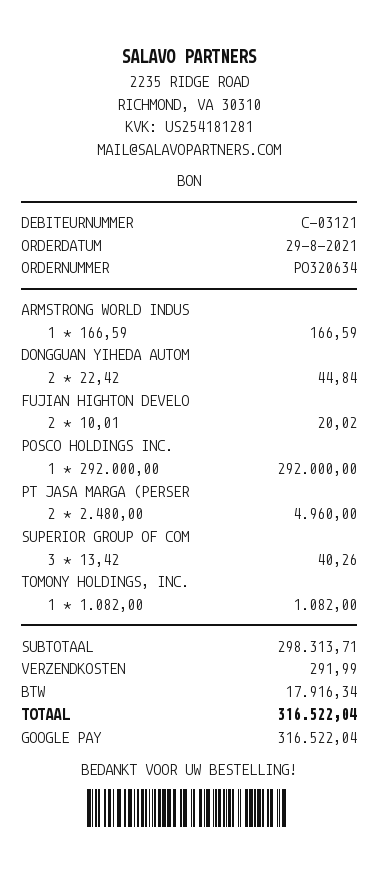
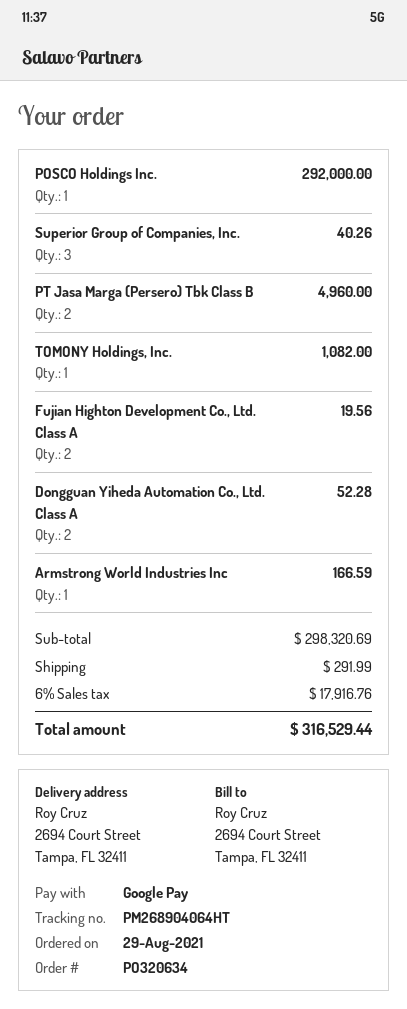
DONGGUAN YIHEDA AUTOM: 2 for 44.84 -> 2 for 52.28
FUJIAN HIGHTON DEVELO: 2 for 20.02 -> 2 for 19.56
subtotal: 298313.71 -> 298320.69
tax: 17916.34 -> 17916.76
total: 316522.04 -> 316529.44

